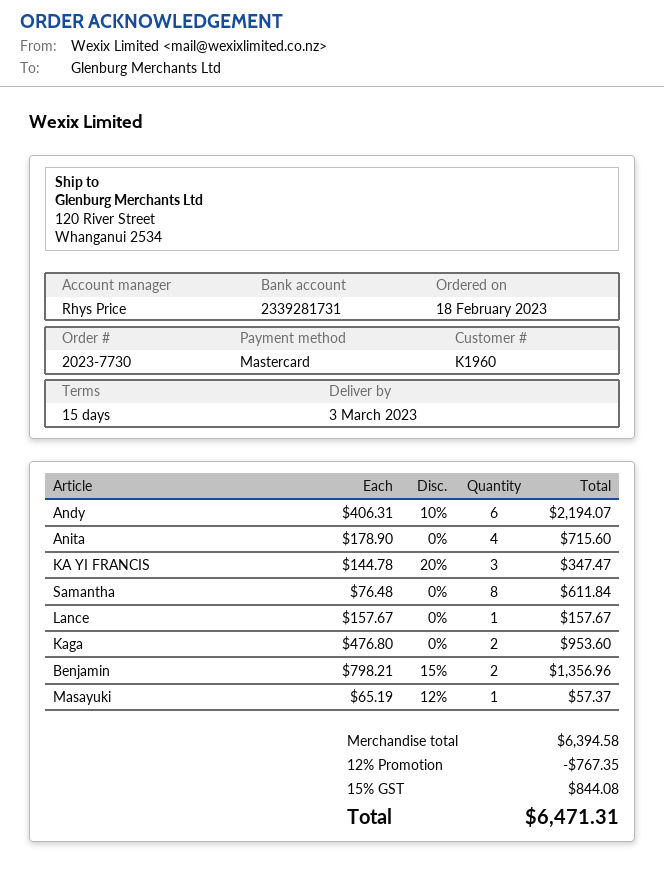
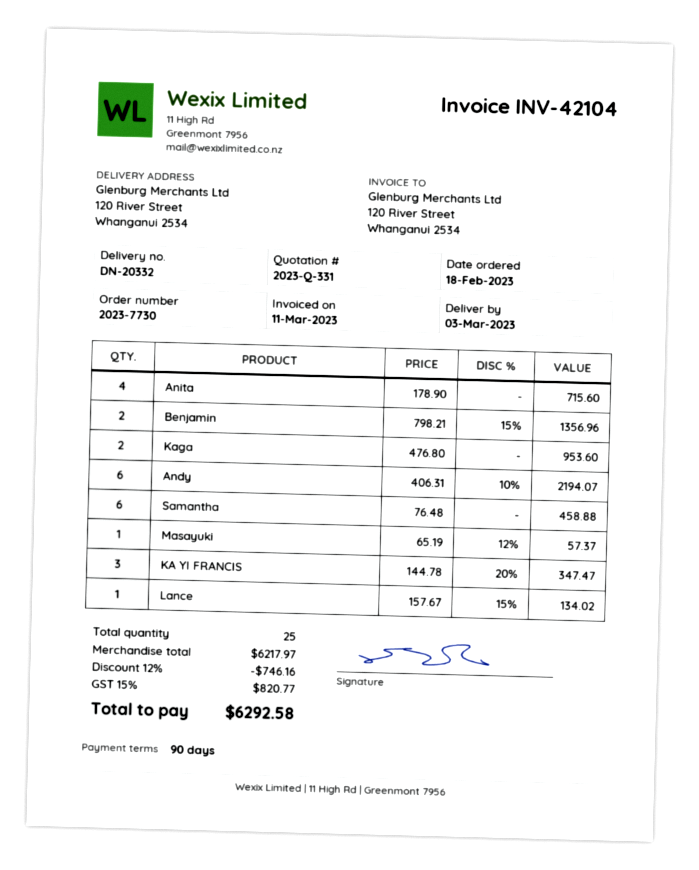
payment terms: 15 days -> 90 days
Samantha: 8 x 76.48 = 611.84 -> 6 x 76.48 = 458.88
Lance: 1 x 157.67 = 157.67 -> 1 x 157.67 - 15% = 134.02
subtotal: 6394.58 -> 6217.97
discount: 12% = 767.35 -> 12% = 746.16
tax: 15% = 844.08 -> 15% = 820.77
total: 6471.31 -> 6292.58

